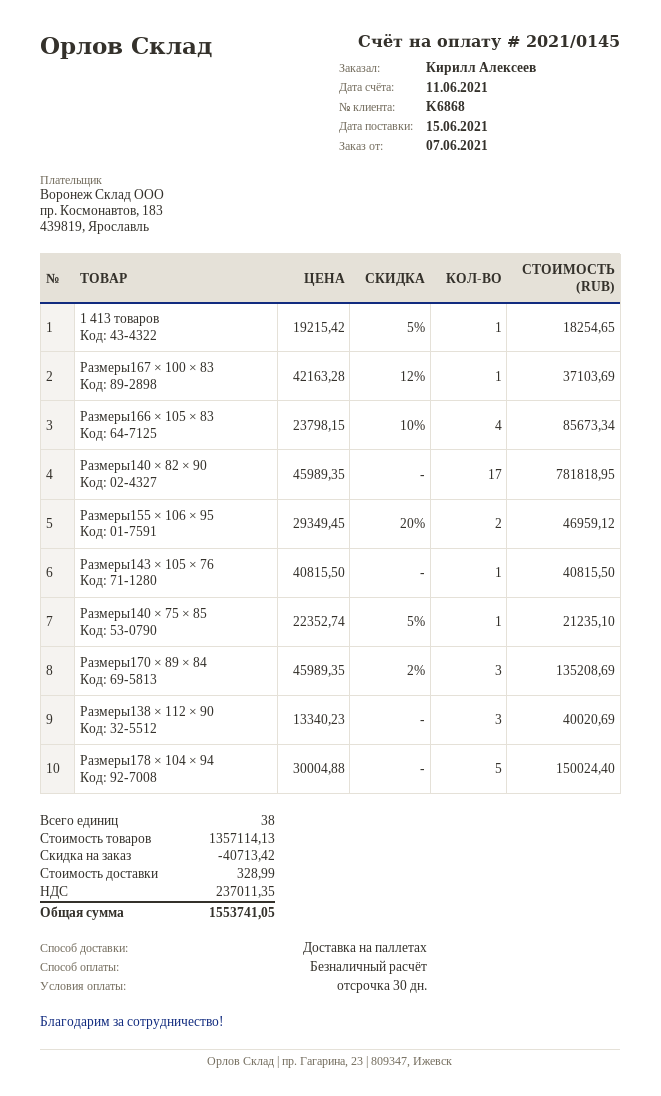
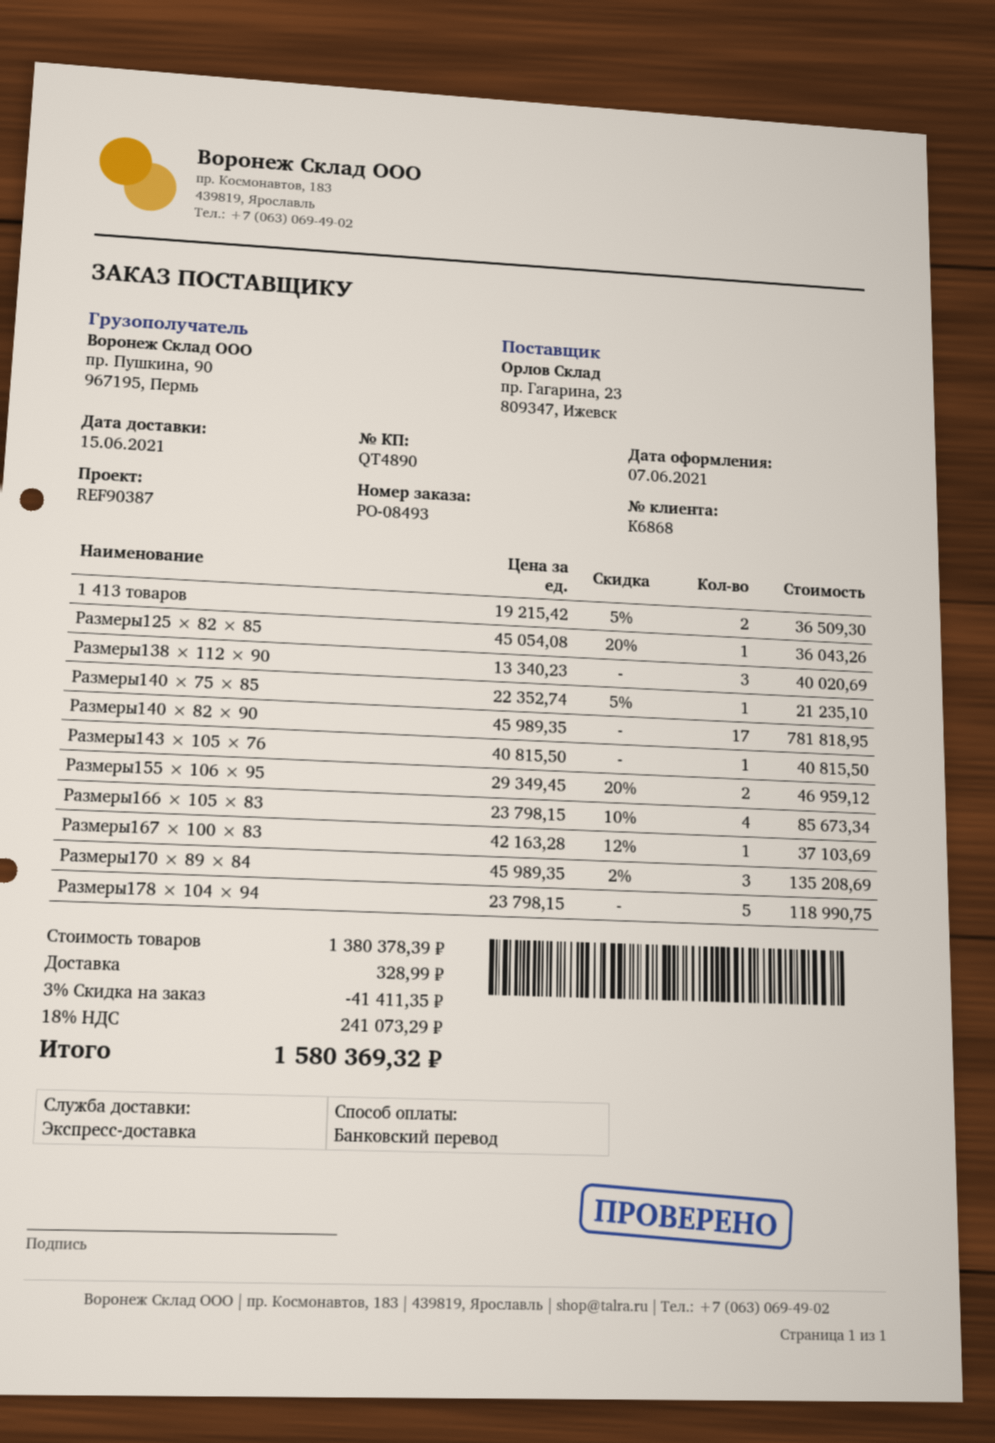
shipping method: pallet freight -> express
1 413 товаров: 1 x 19215.42 - 5% = 18254.65 -> 2 x 19215.42 - 5% = 36509.30
Размеры178 × 104 × 94: 5 x 30004.88 = 150024.40 -> 5 x 23798.15 = 118990.75
Размеры125 × 82 × 85: none -> 1 x 45054.08 - 20% = 36043.26
subtotal: 1357114.13 -> 1380378.39
discount: 40713.42 -> 41411.35
tax: 237011.35 -> 241073.29
total: 1553741.05 -> 1580369.32

